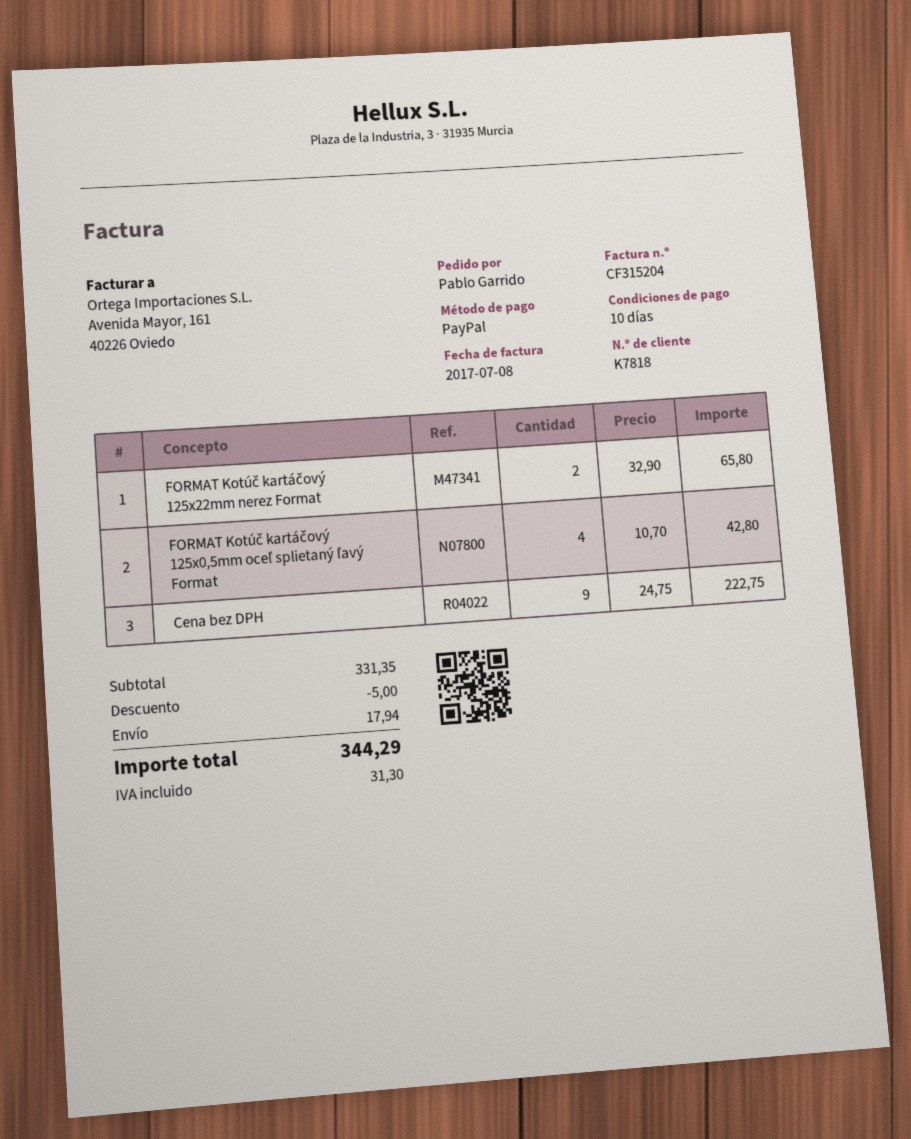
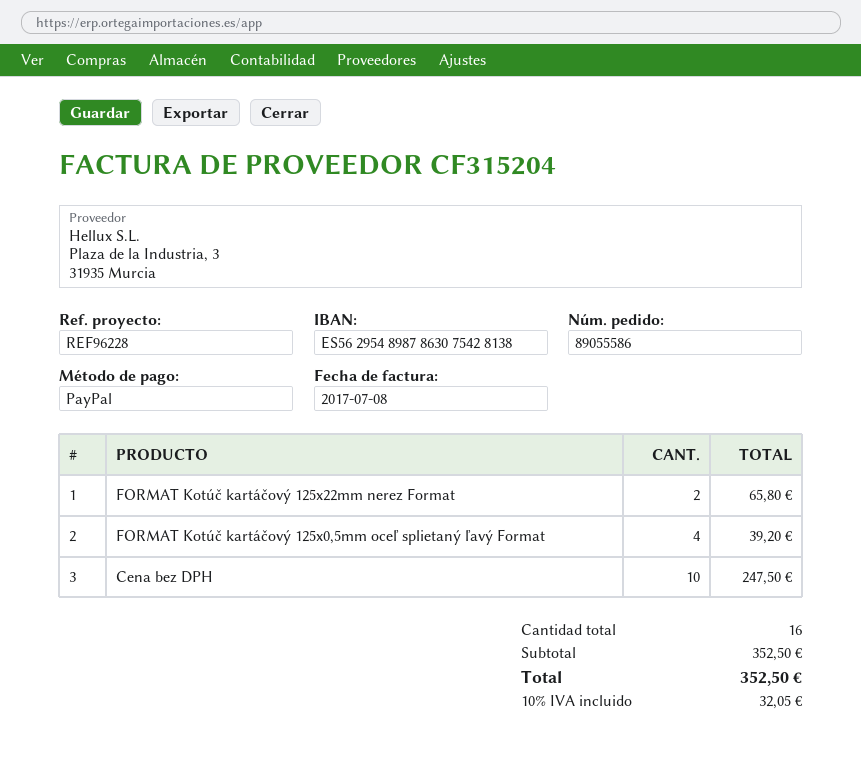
FORMAT Kotúč kartáčový 125x0,5mm oceľ splietaný ľavý Format: 4 for 42.80 -> 4 for 39.20
Cena bez DPH: 9 for 222.75 -> 10 for 247.50
subtotal: 331.35 -> 352.50
discount: 5.00 -> none
shipping: 17.94 -> none
tax: 31.30 -> 32.05
total: 344.29 -> 352.50

